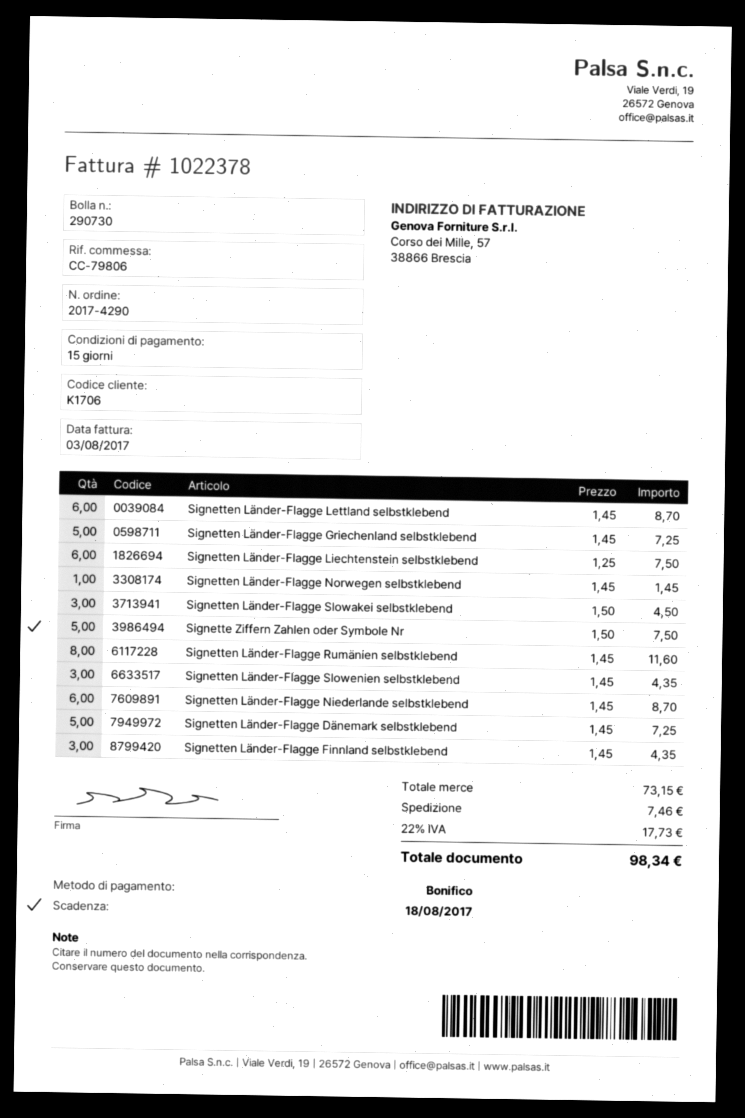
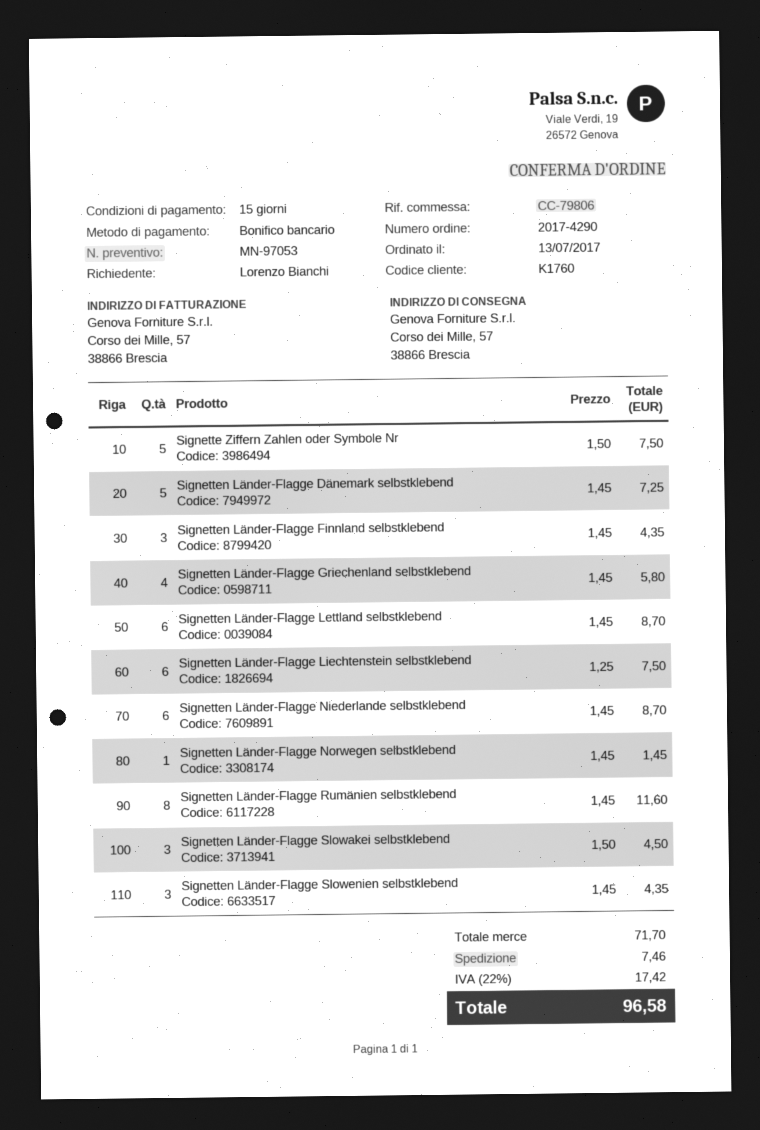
customer number: K1706 -> K1760
Signetten Länder-Flagge Griechenland selbstklebend: 5 x 1.45 = 7.25 -> 4 x 1.45 = 5.80
subtotal: 73.15 -> 71.70
tax: 22% = 17.73 -> 22% = 17.42
total: 98.34 -> 96.58

